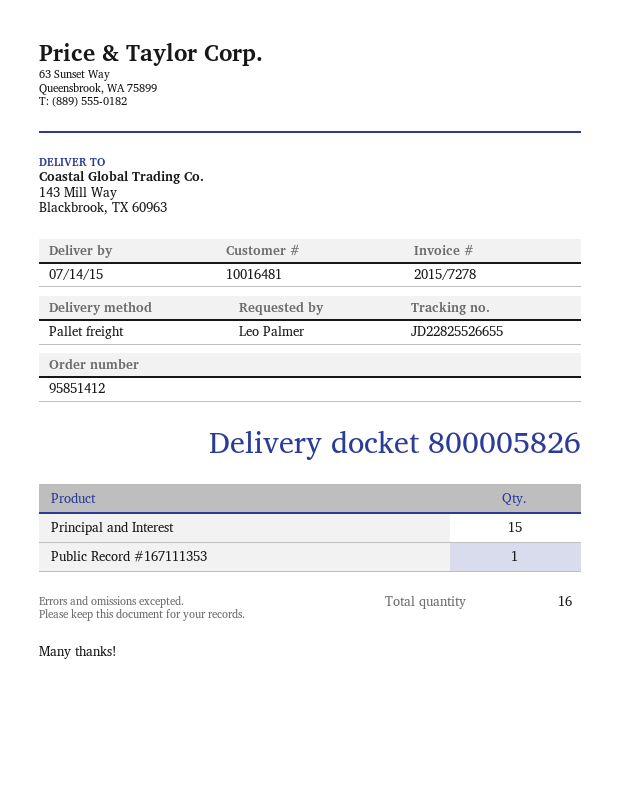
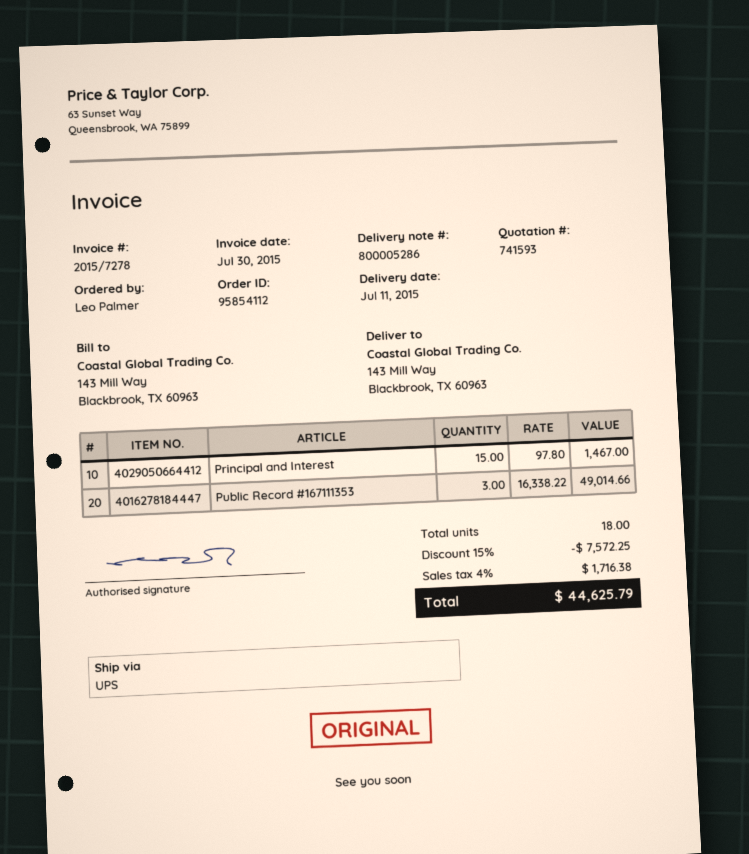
order number: 95851412 -> 95854112
delivery note number: 800005826 -> 800005286
delivery date: 2015-07-14 -> 2015-07-11
shipping method: pallet freight -> UPS
Public Record #167111353: 1 -> 3
total quantity: 16 -> 18

